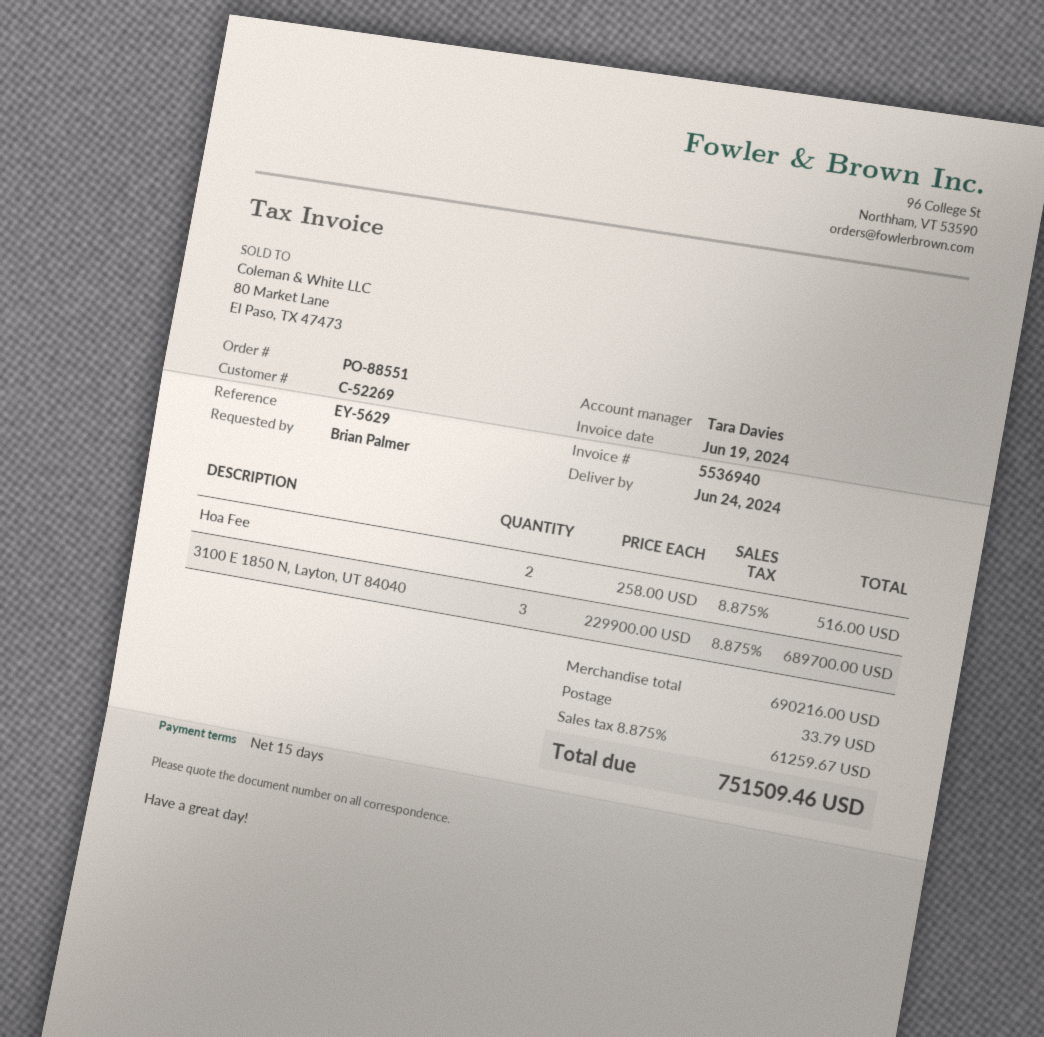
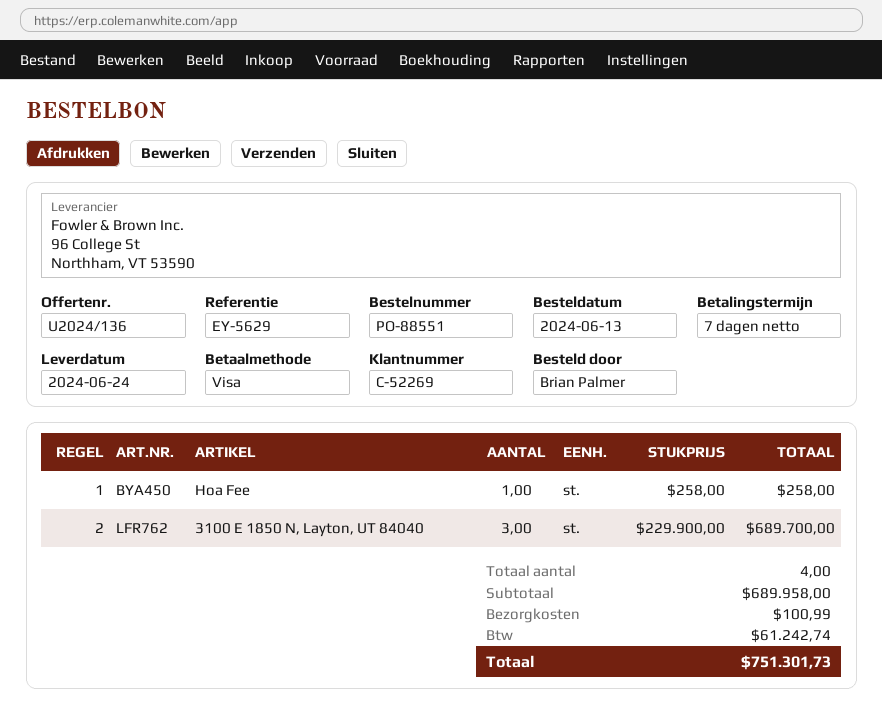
payment terms: 15 days -> 7 days
Hoa Fee: 2 x 258.00 = 516.00 -> 1 x 258.00 = 258.00
subtotal: 690216.00 -> 689958.00
shipping: 33.79 -> 100.99
tax: 61259.67 -> 61242.74
total: 751509.46 -> 751301.73

